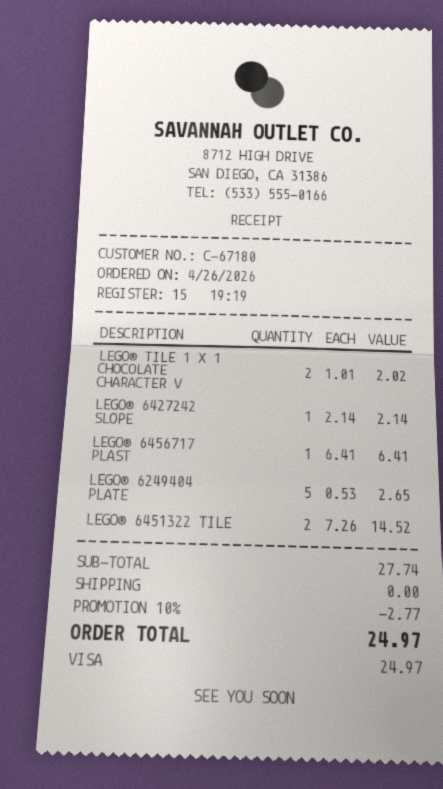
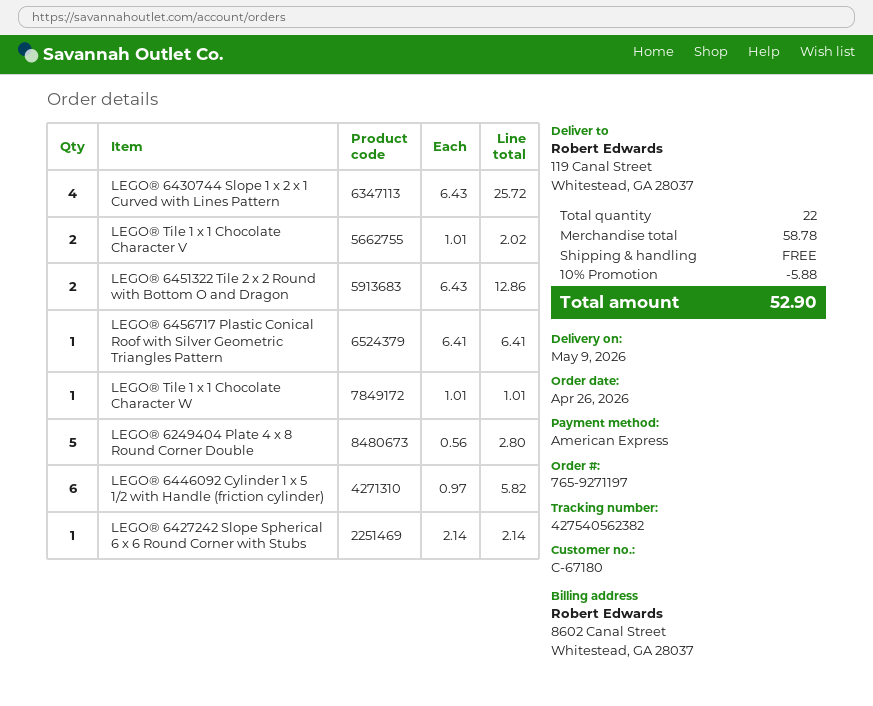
payment method: Visa -> American Express
LEGO® 6249404 PLATE: 5 x 0.53 = 2.65 -> 5 x 0.56 = 2.80
LEGO® 6451322 TILE: 2 x 7.26 = 14.52 -> 2 x 6.43 = 12.86
LEGO® 6430744 Slope 1 x 2 x 1 Curved with Lines Pattern: none -> 4 x 6.43 = 25.72
LEGO® Tile 1 x 1 Chocolate Character W: none -> 1 x 1.01 = 1.01
LEGO® 6446092 Cylinder 1 x 5 1/2 with Handle (friction cylinder): none -> 6 x 0.97 = 5.82
subtotal: 27.74 -> 58.78
discount: 10% = 2.77 -> 10% = 5.88
total: 24.97 -> 52.90

